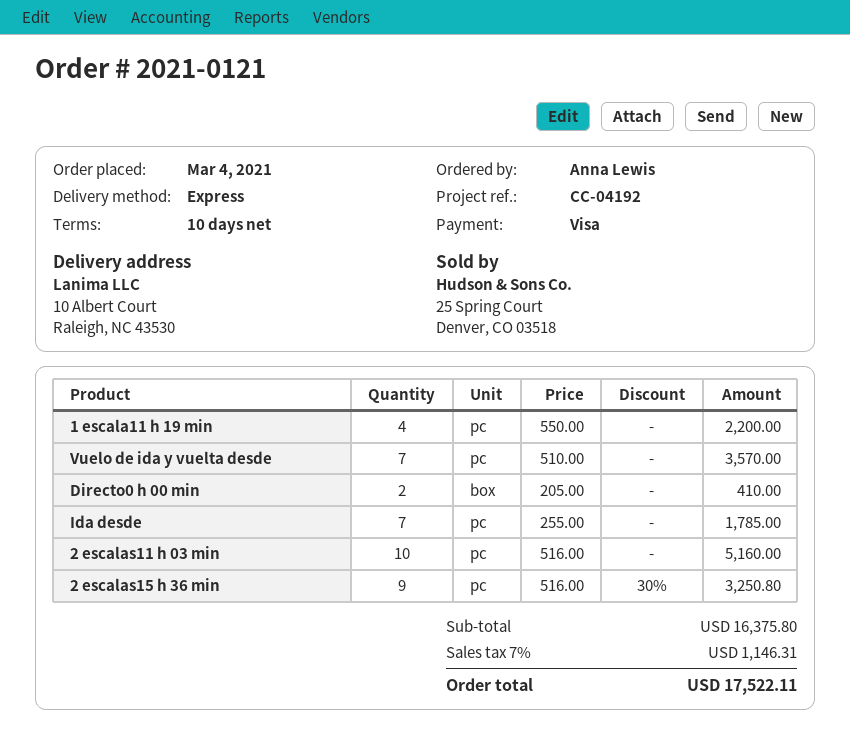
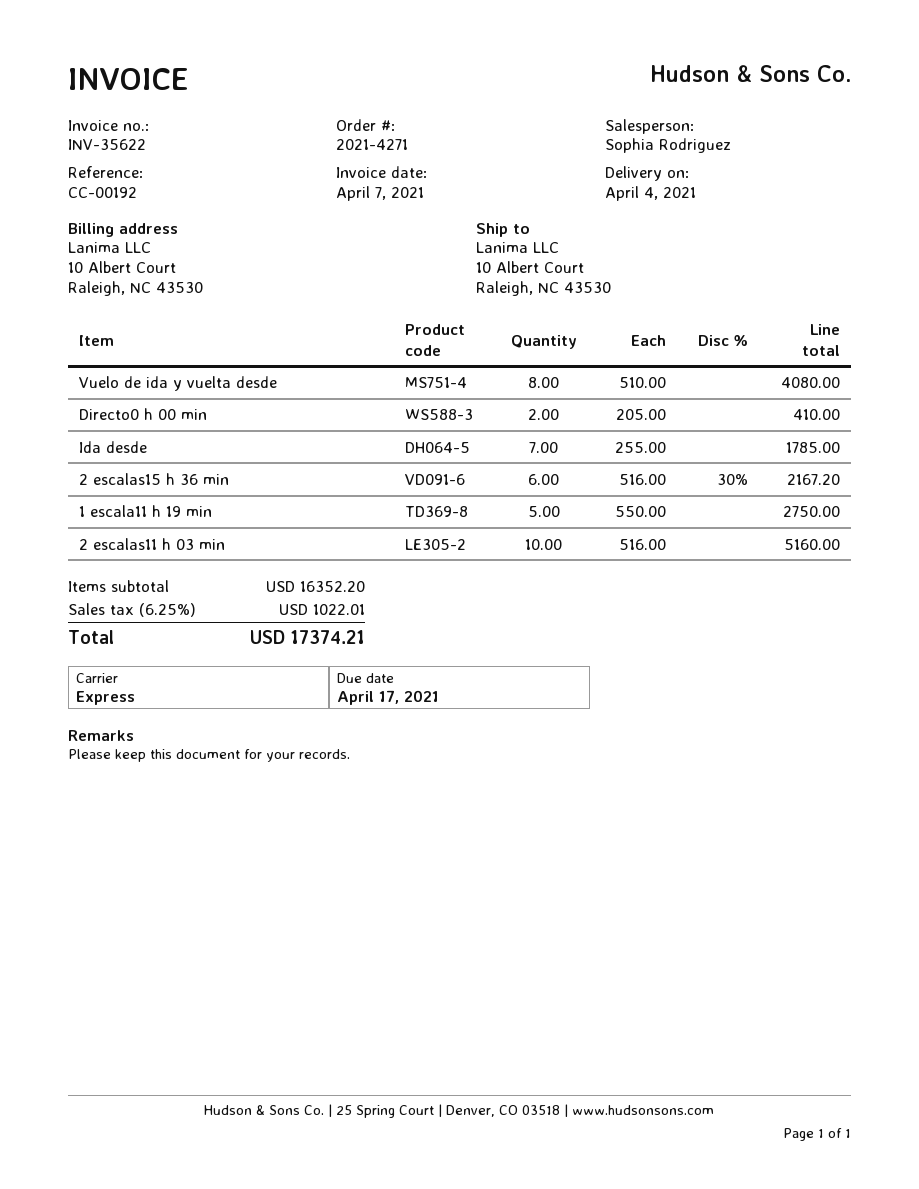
order number: 2021-0121 -> 2021-4271
reference: CC-04192 -> CC-00192
1 escala11 h 19 min: 4 x 550.00 = 2200.00 -> 5 x 550.00 = 2750.00
Vuelo de ida y vuelta desde: 7 x 510.00 = 3570.00 -> 8 x 510.00 = 4080.00
2 escalas15 h 36 min: 9 x 516.00 - 30% = 3250.80 -> 6 x 516.00 - 30% = 2167.20
subtotal: 16375.80 -> 16352.20
tax: 7% = 1146.31 -> 6.25% = 1022.01
total: 17522.11 -> 17374.21

